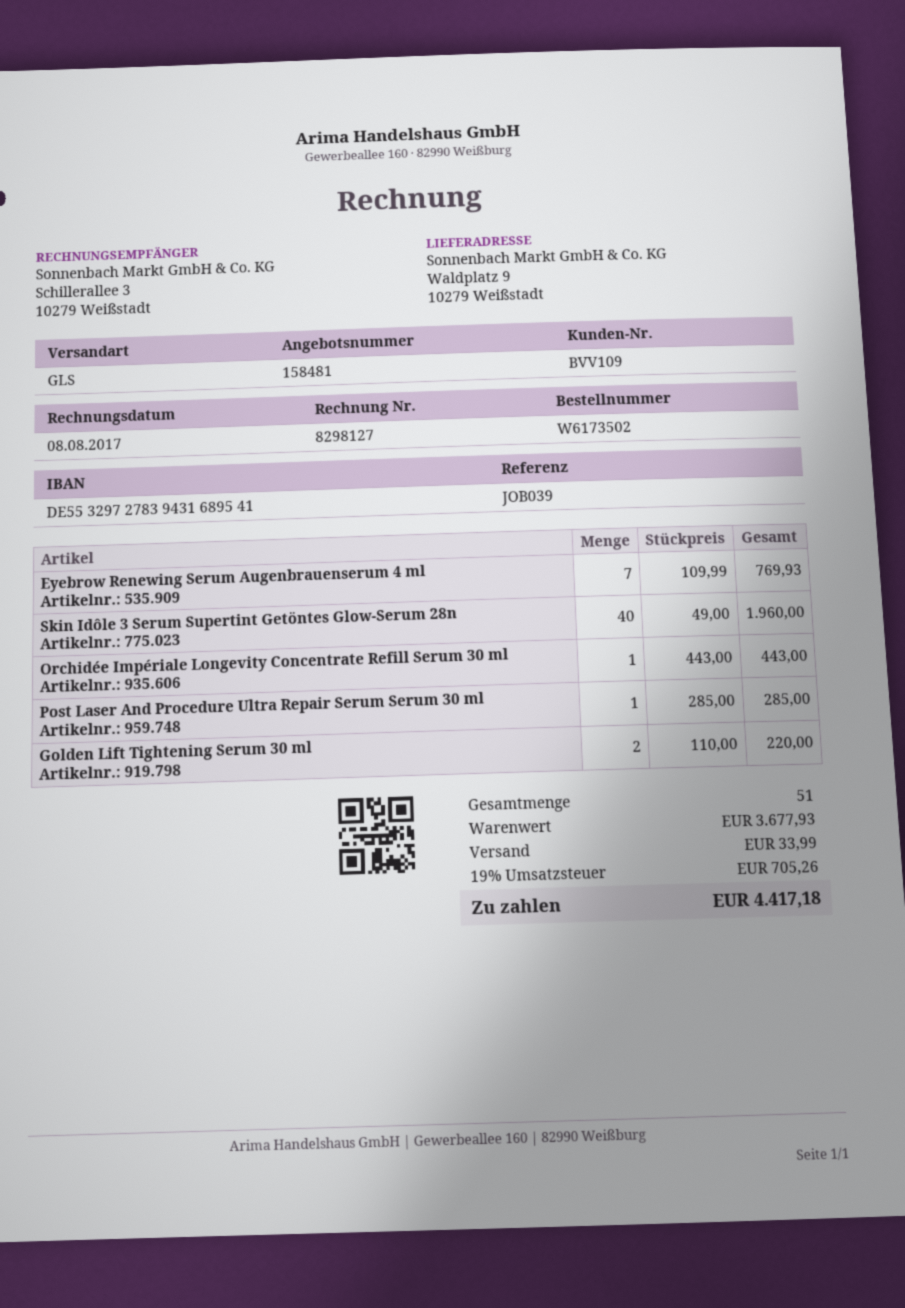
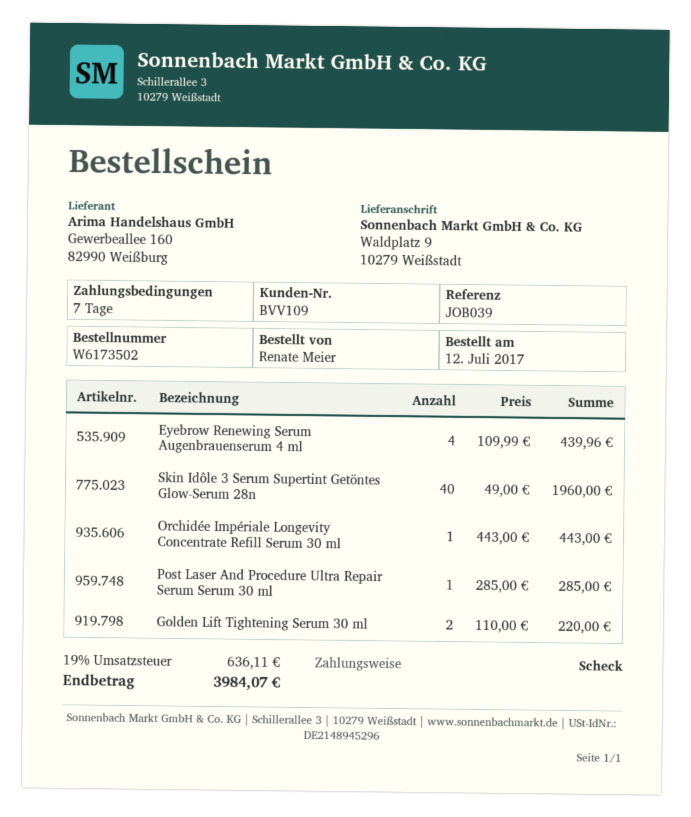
Eyebrow Renewing Serum Augenbrauenserum 4 ml: 7 x 109.99 = 769.93 -> 4 x 109.99 = 439.96
shipping: 33.99 -> none
tax: 19% = 705.26 -> 19% = 636.11
total: 4417.18 -> 3984.07

